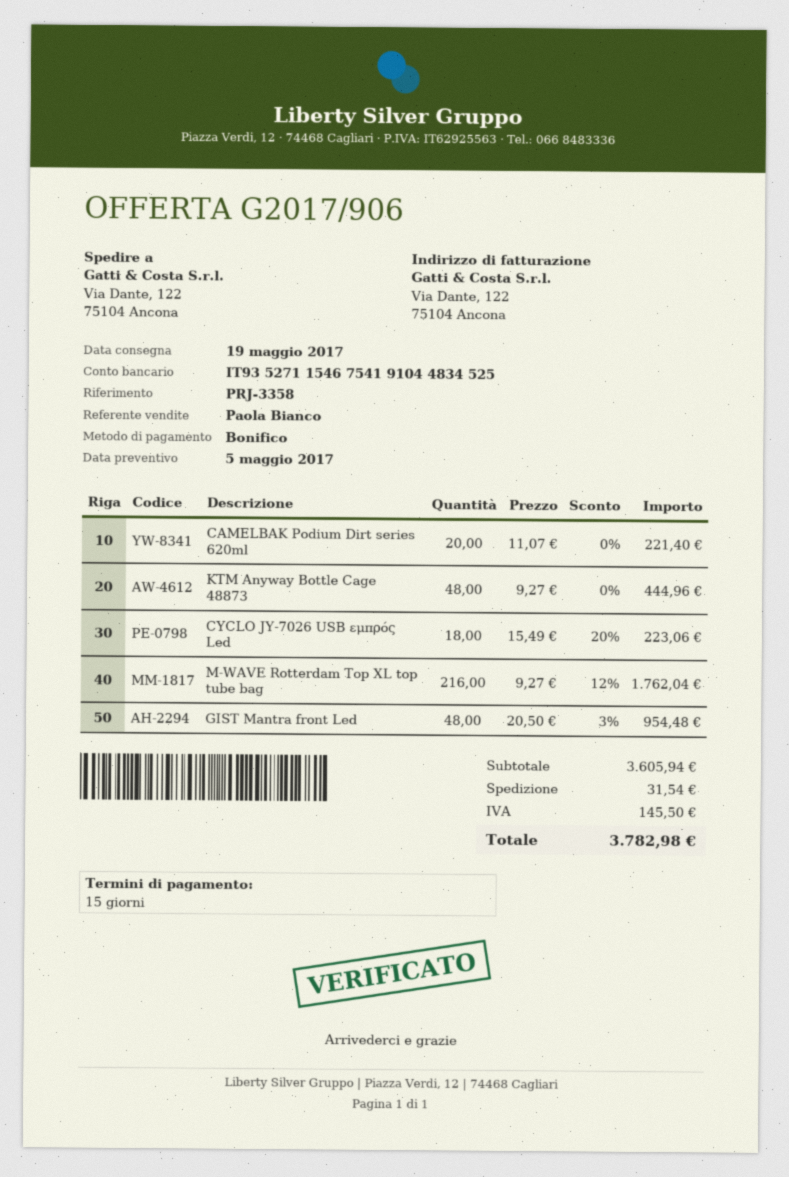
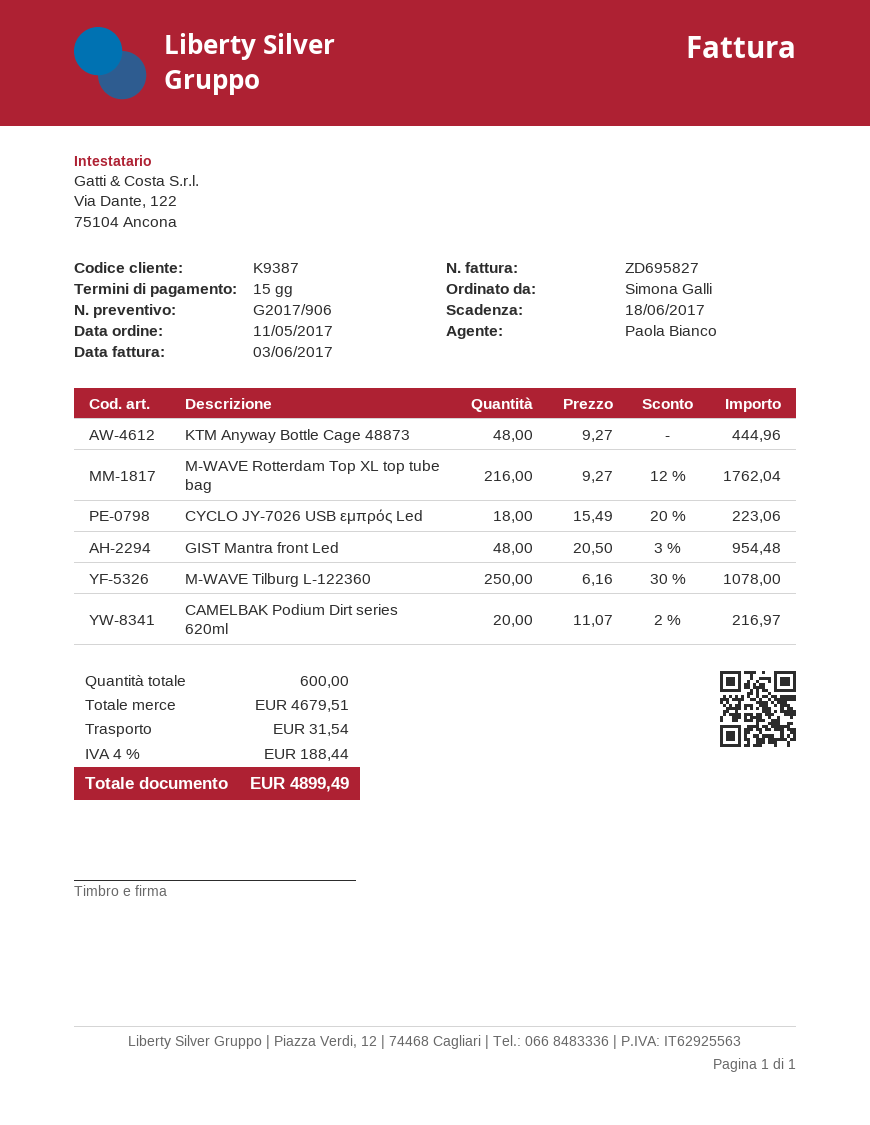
CAMELBAK Podium Dirt series 620ml: 20 x 11.07 = 221.40 -> 20 x 11.07 - 2% = 216.97
M-WAVE Tilburg L-122360: none -> 250 x 6.16 - 30% = 1078.00
subtotal: 3605.94 -> 4679.51
tax: 145.50 -> 188.44
total: 3782.98 -> 4899.49

